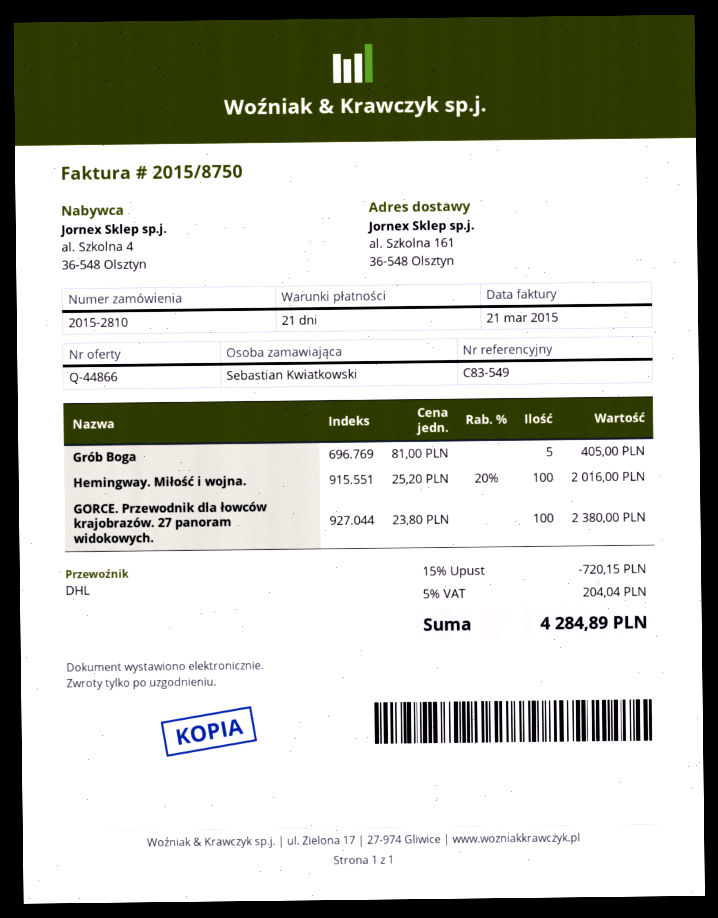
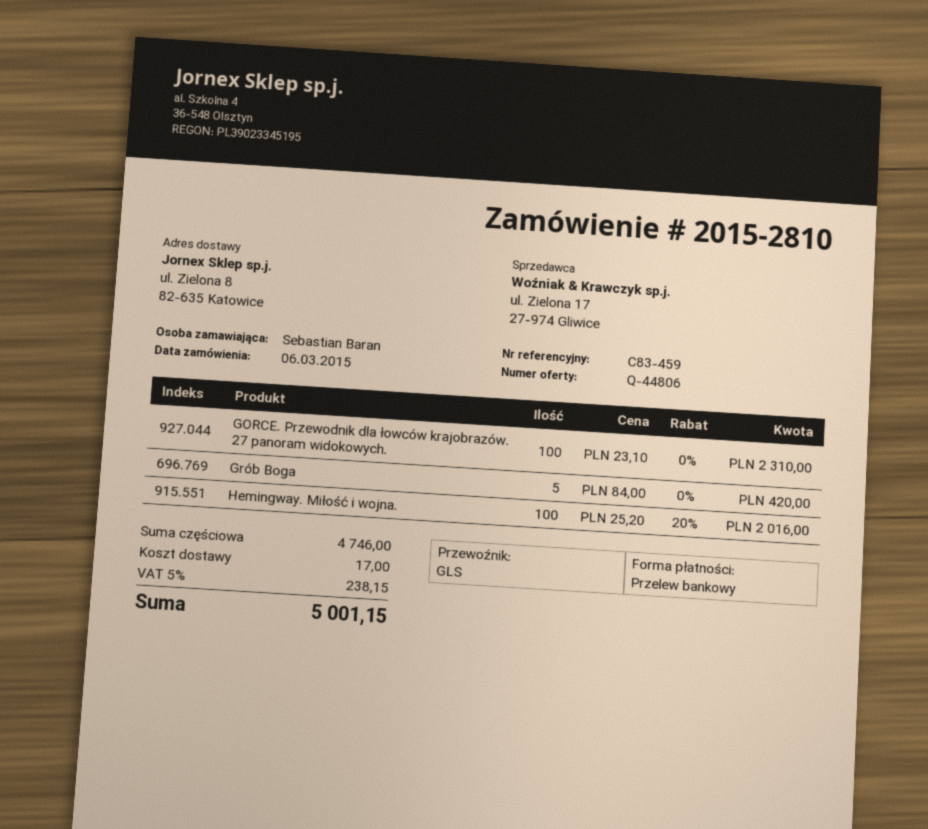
quote number: Q-44866 -> Q-44806
reference: C83-549 -> C83-459
ordered by: Sebastian Kwiatkowski -> Sebastian Baran
shipping method: DHL -> GLS
ship to: al. Szkolna 161, 36-548 Olsztyn -> ul. Zielona 8, 82-635 Katowice
Grób Boga: 5 x 81.00 = 405.00 -> 5 x 84.00 = 420.00
GORCE. Przewodnik dla łowców krajobrazów. 27 panoram widokowych.: 100 x 23.80 = 2380.00 -> 100 x 23.10 = 2310.00
discount: 15% = 720.15 -> none
shipping: none -> 17.00
tax: 5% = 204.04 -> 5% = 238.15
total: 4284.89 -> 5001.15

